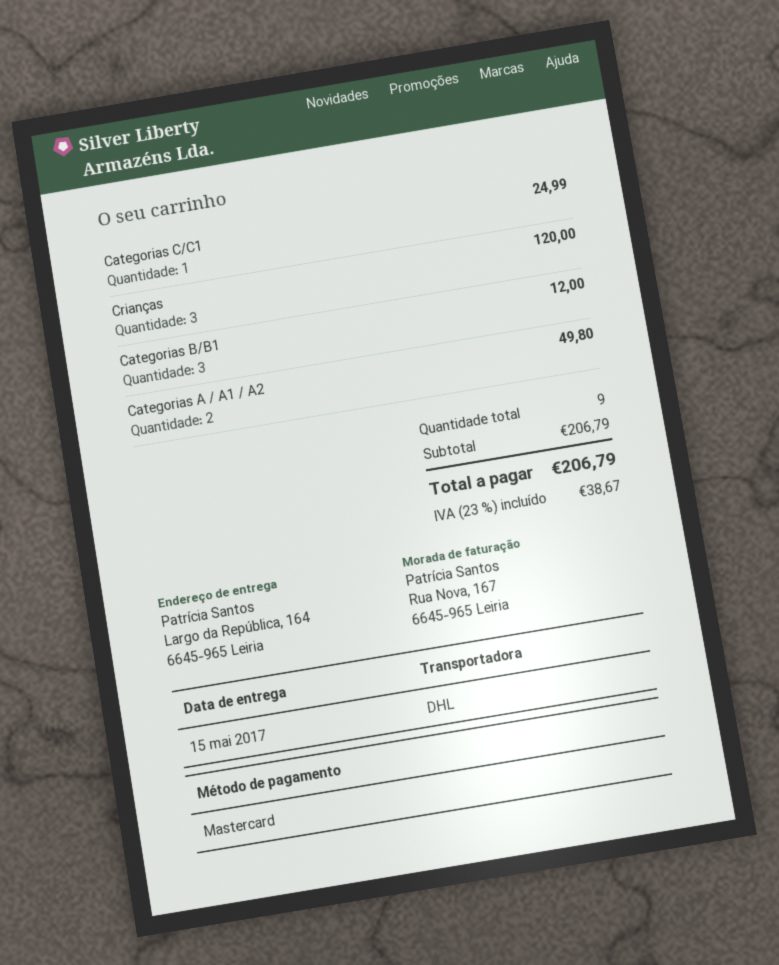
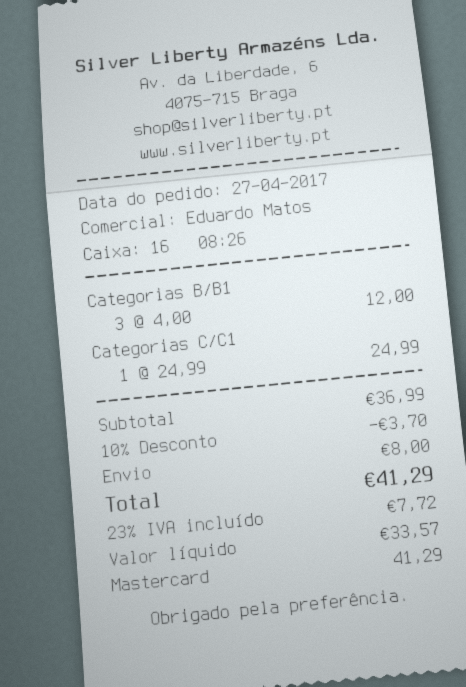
Crianças: 3 for 120.00 -> none
Categorias A / A1 / A2: 2 for 49.80 -> none
subtotal: 206.79 -> 36.99
discount: none -> 10% = 3.70
shipping: none -> 8.00
tax: 23% = 38.67 -> 23% = 7.72
total: 206.79 -> 41.29

